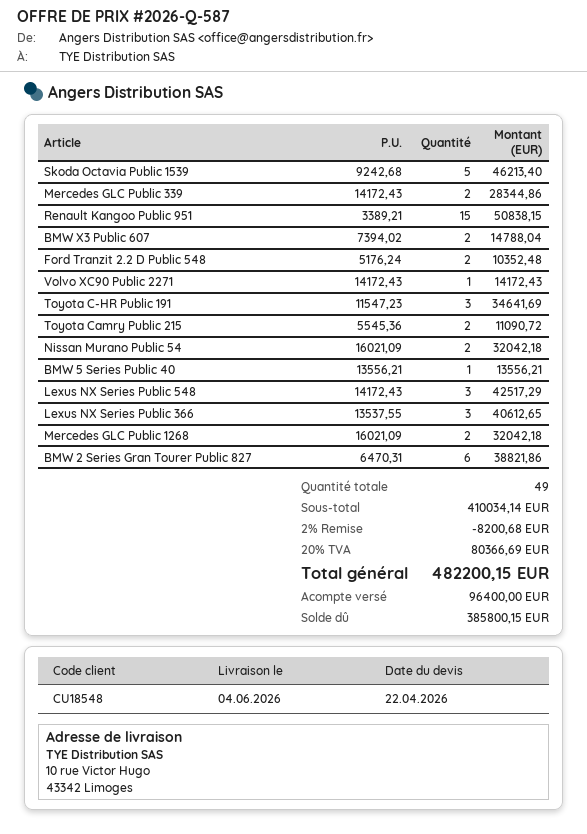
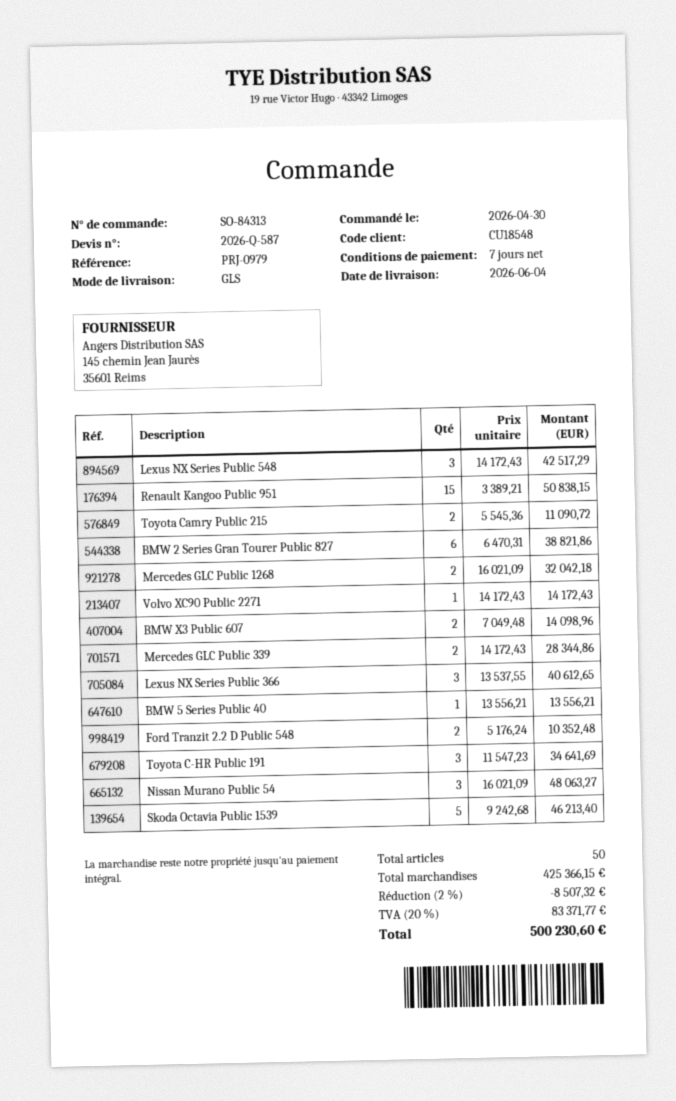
BMW X3 Public 607: 2 x 7394.02 = 14788.04 -> 2 x 7049.48 = 14098.96
Nissan Murano Public 54: 2 x 16021.09 = 32042.18 -> 3 x 16021.09 = 48063.27
total quantity: 49 -> 50
subtotal: 410034.14 -> 425366.15
discount: 2% = 8200.68 -> 2% = 8507.32
tax: 20% = 80366.69 -> 20% = 83371.77
total: 482200.15 -> 500230.60

